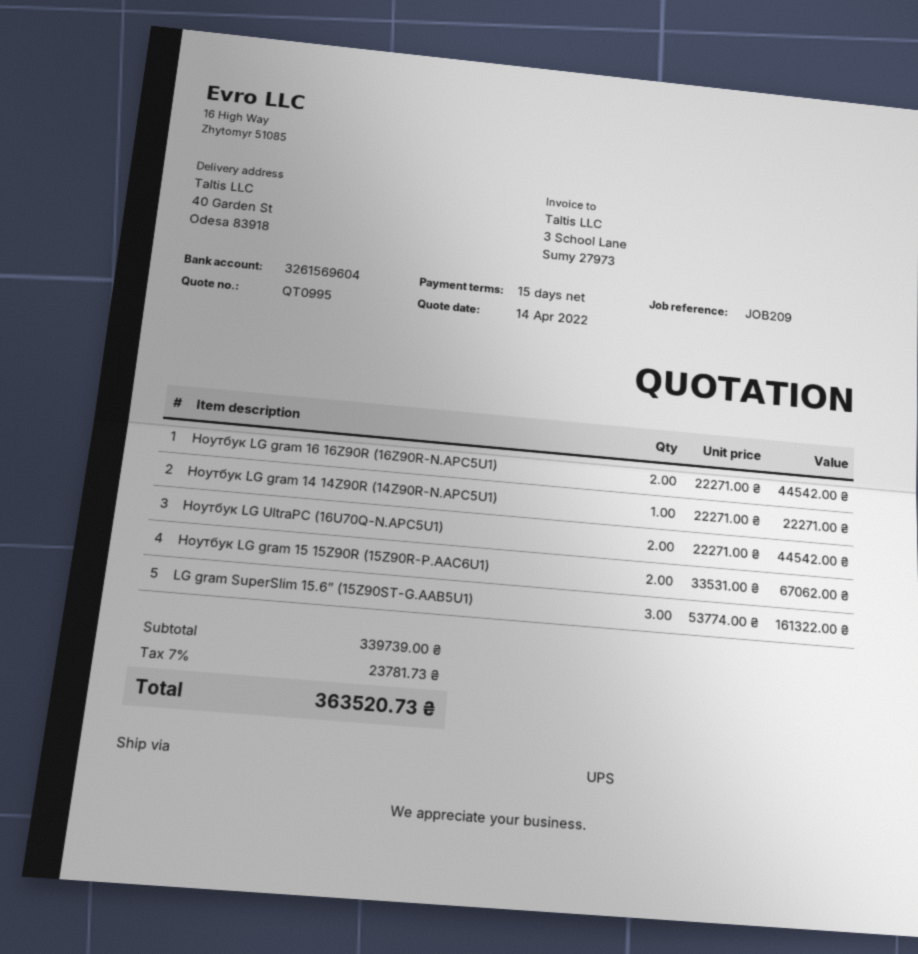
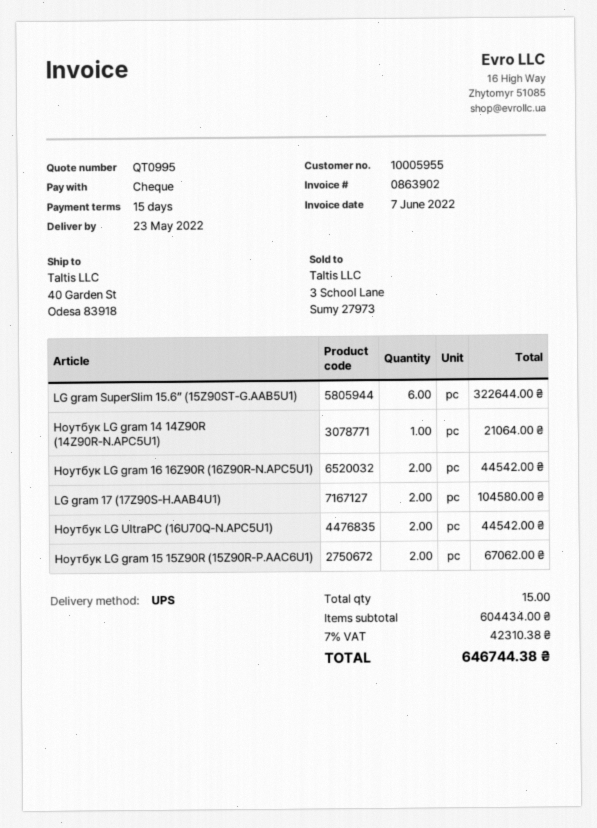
Ноутбук LG gram 14 14Z90R (14Z90R-N.APC5U1): 1 for 22271.00 -> 1 for 21064.00
LG gram SuperSlim 15.6” (15Z90ST-G.AAB5U1): 3 for 161322.00 -> 6 for 322644.00
LG gram 17 (17Z90S-H.AAB4U1): none -> 2 for 104580.00
subtotal: 339739.00 -> 604434.00
tax: 7% = 23781.73 -> 7% = 42310.38
total: 363520.73 -> 646744.38

